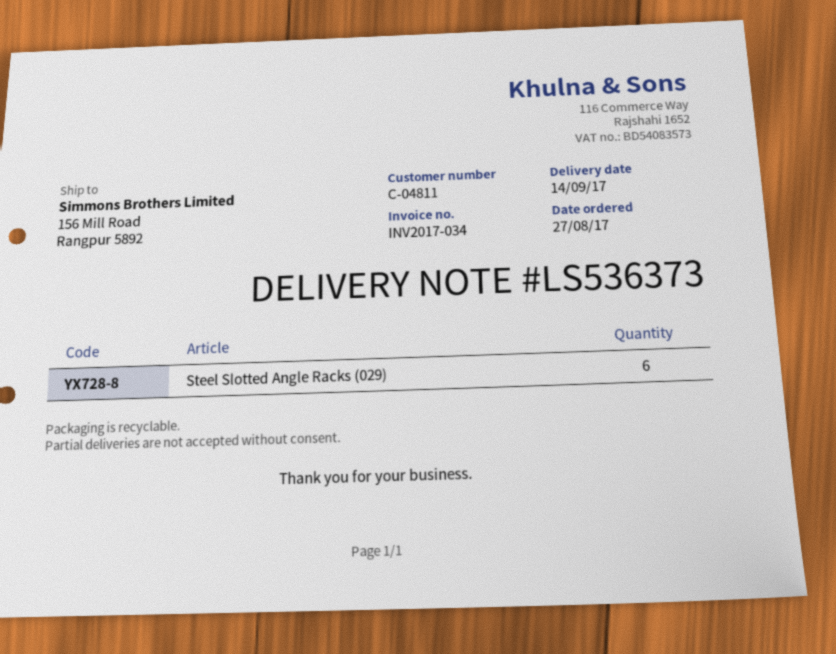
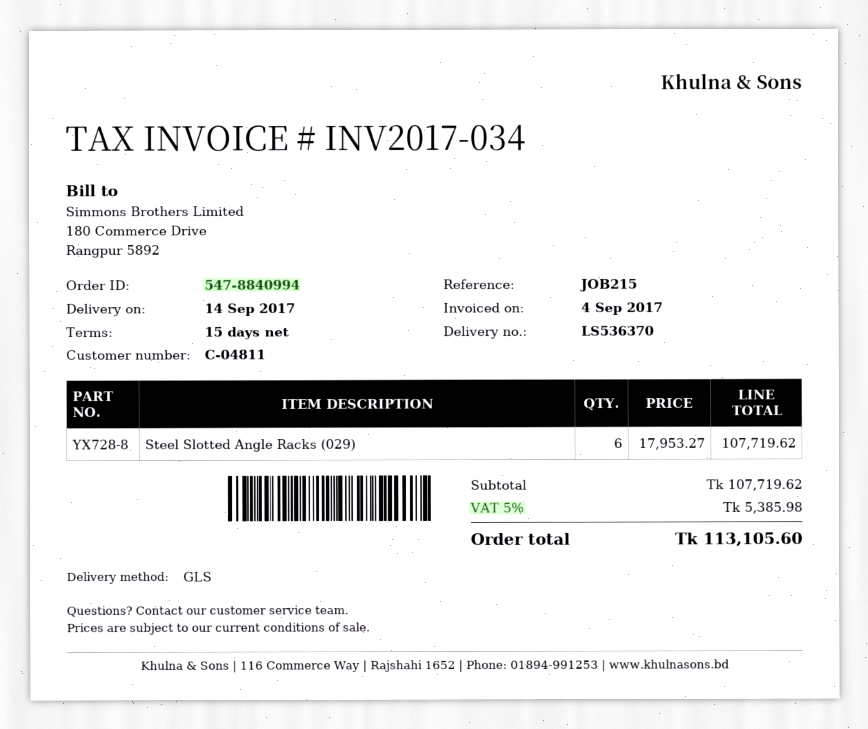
delivery note number: LS536373 -> LS536370

